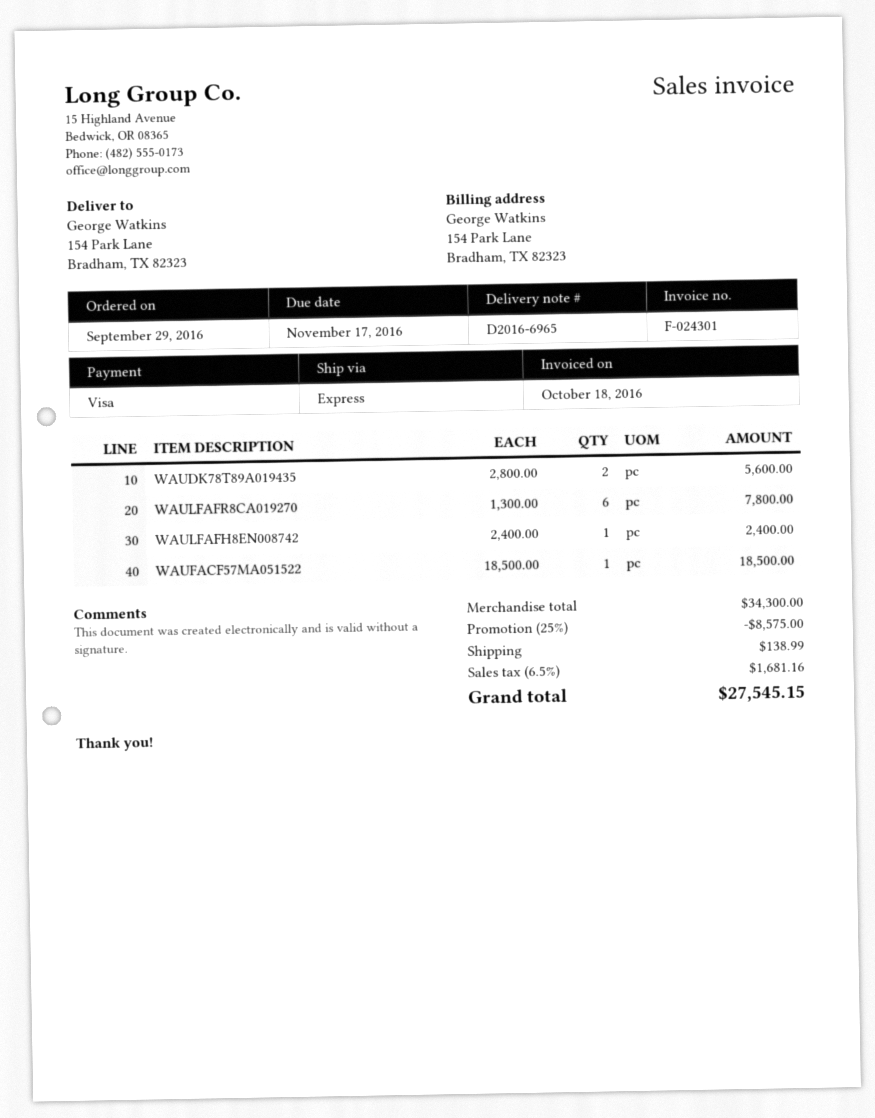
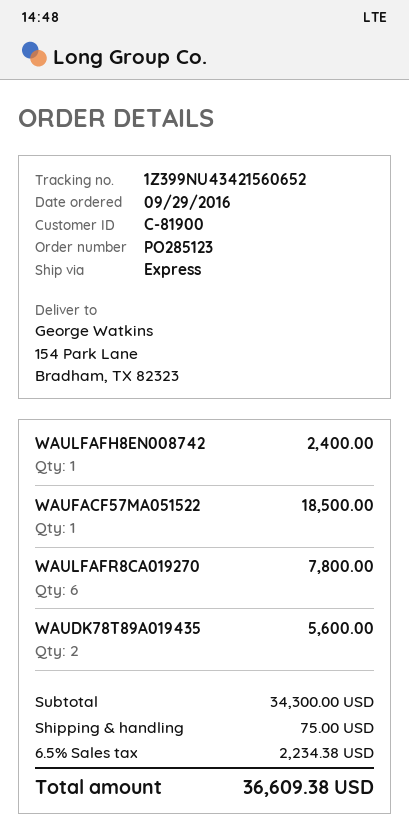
discount: 25% = 8575.00 -> none
shipping: 138.99 -> 75.00
tax: 6.5% = 1681.16 -> 6.5% = 2234.38
total: 27545.15 -> 36609.38

